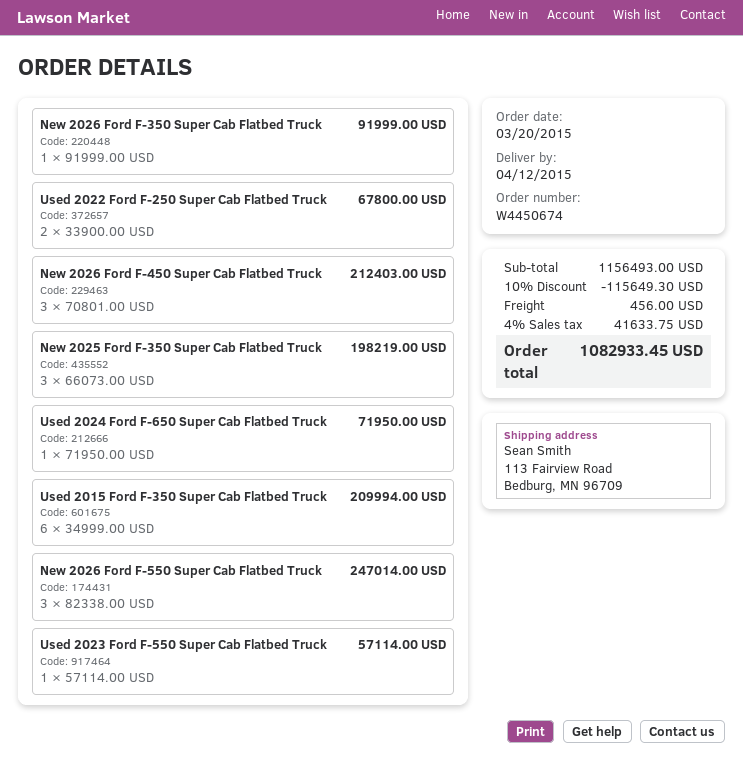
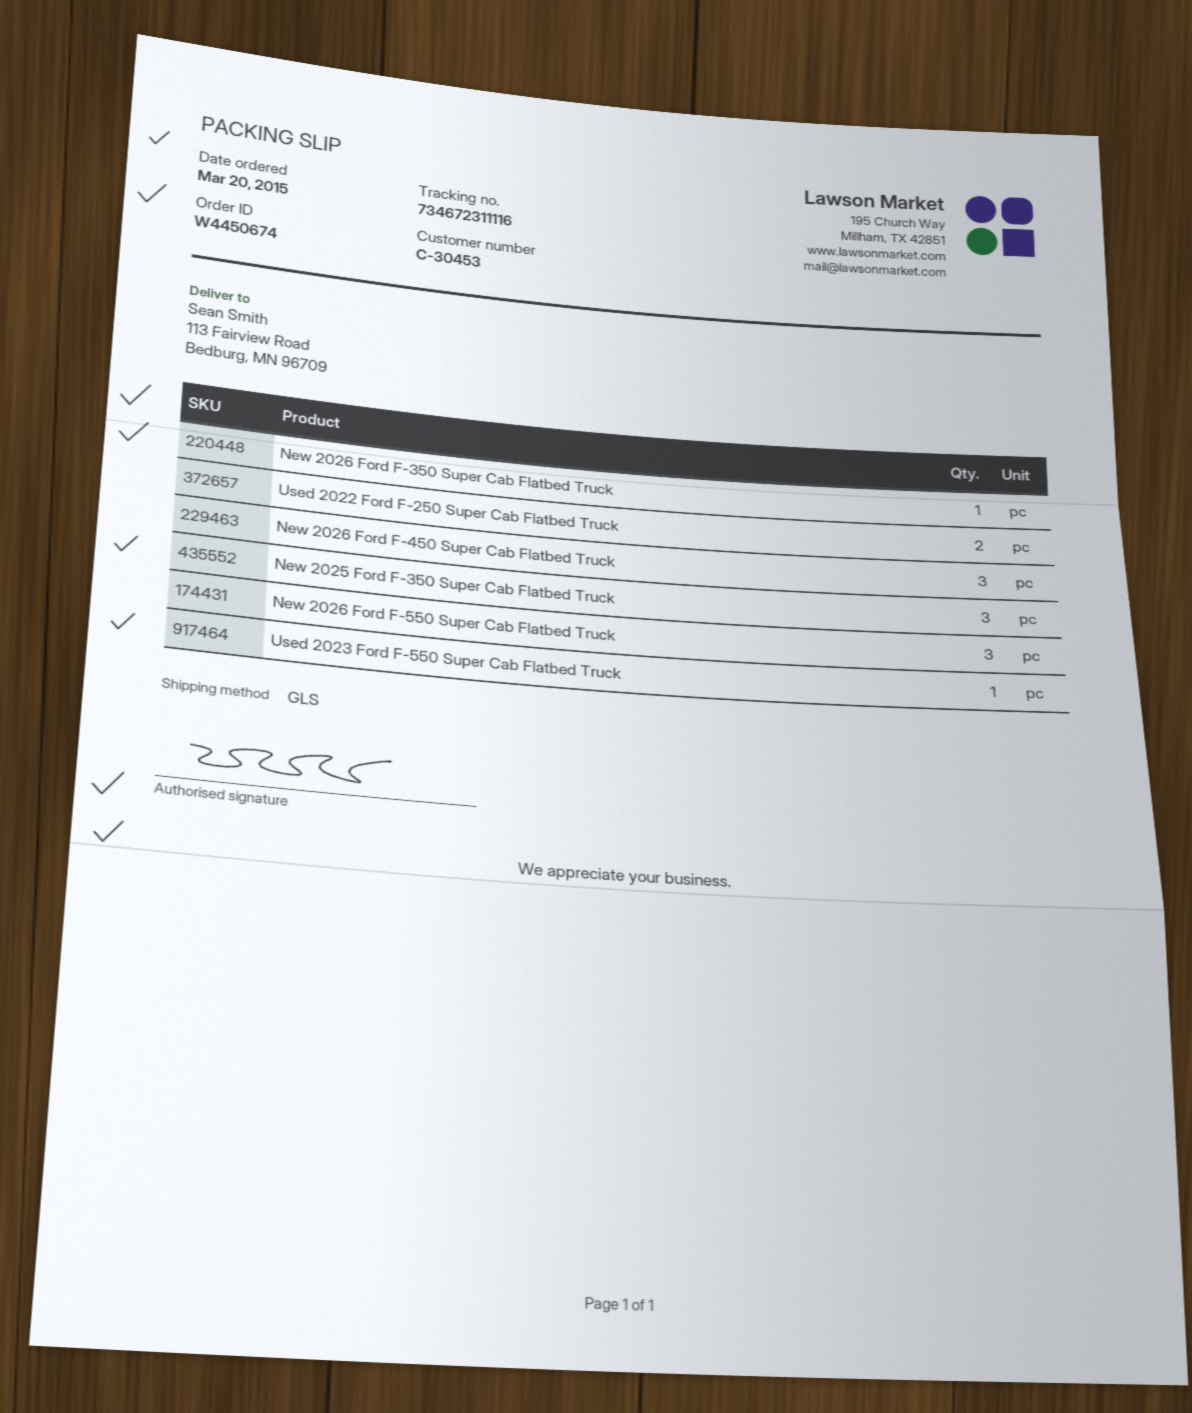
Used 2024 Ford F-650 Super Cab Flatbed Truck: 1 -> none
Used 2015 Ford F-350 Super Cab Flatbed Truck: 6 -> none

